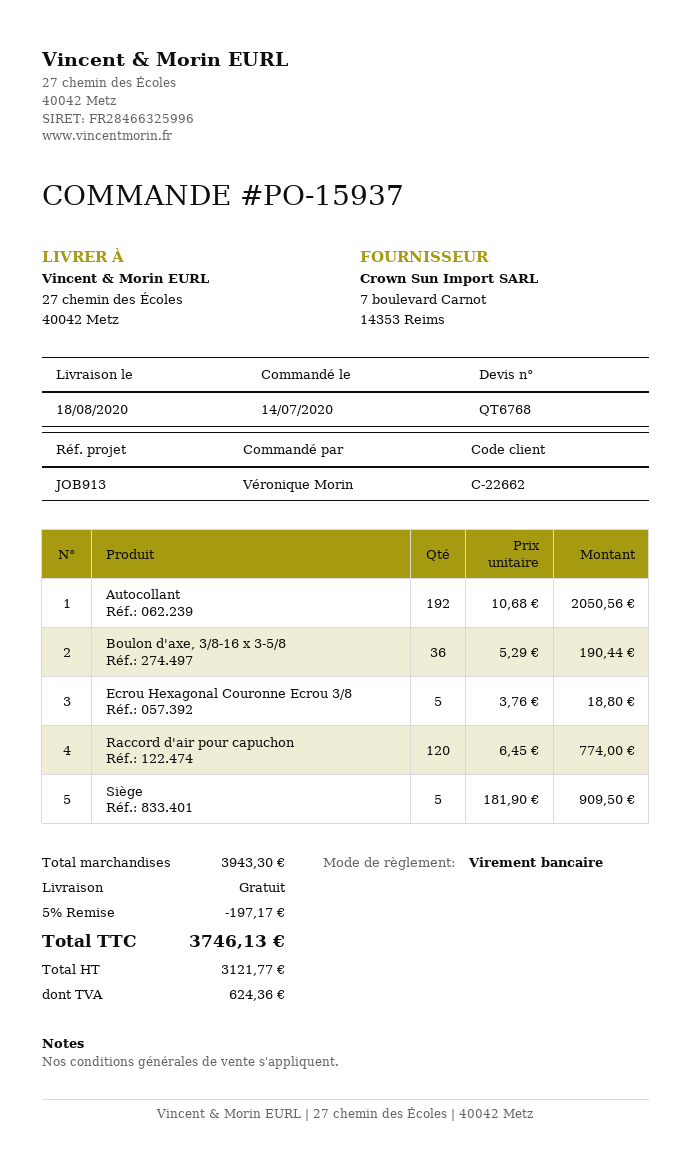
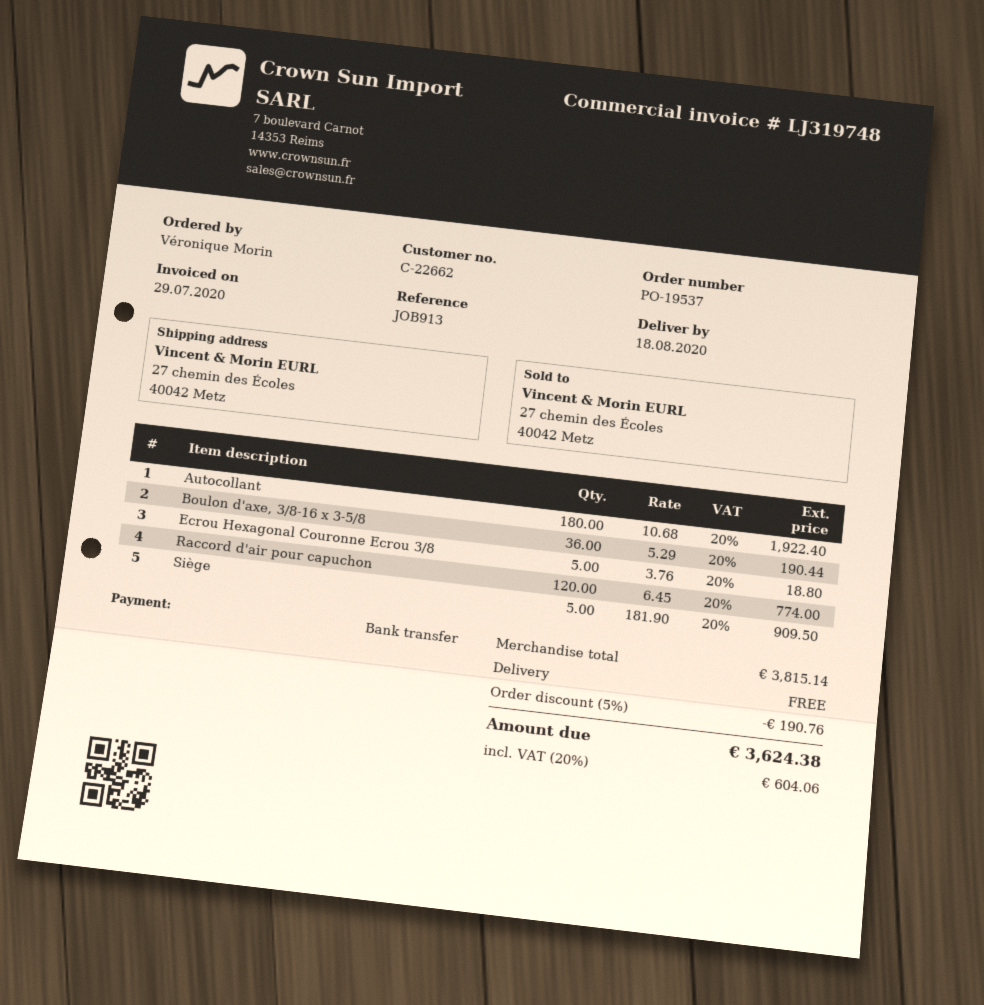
order number: PO-15937 -> PO-19537
Autocollant: 192 x 10.68 = 2050.56 -> 180 x 10.68 = 1922.40
subtotal: 3943.30 -> 3815.14
discount: 5% = 197.17 -> 5% = 190.76
tax: 624.36 -> 604.06
total: 3746.13 -> 3624.38

